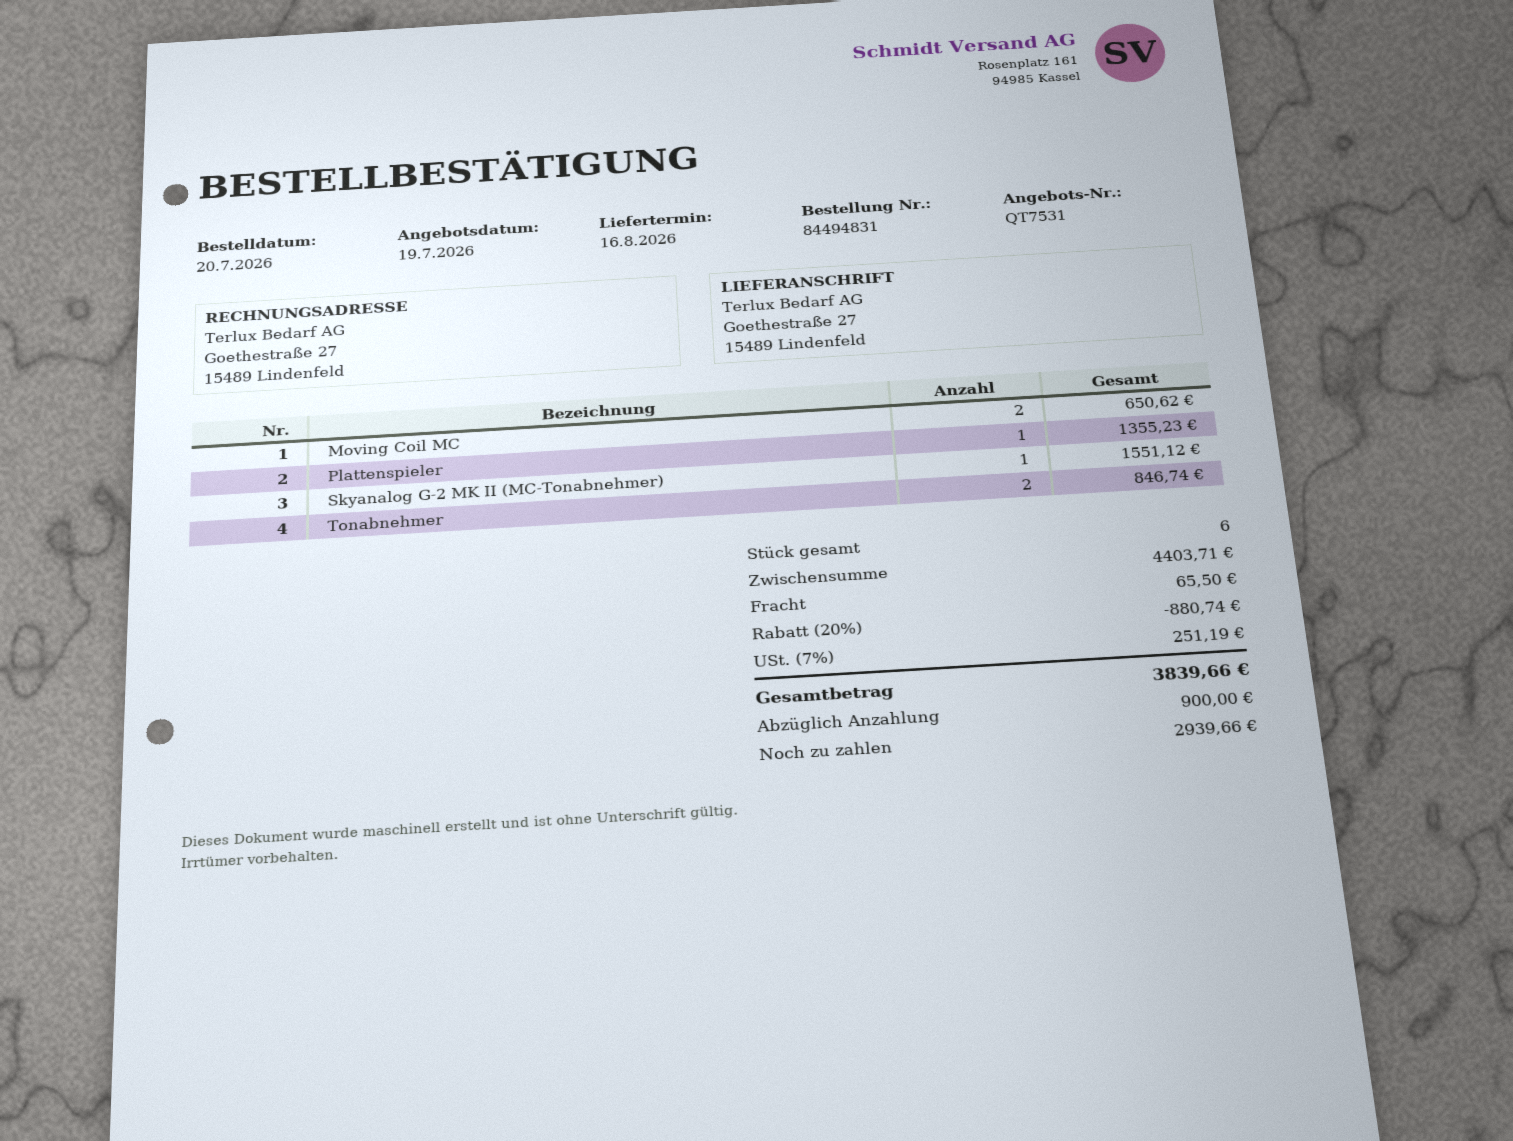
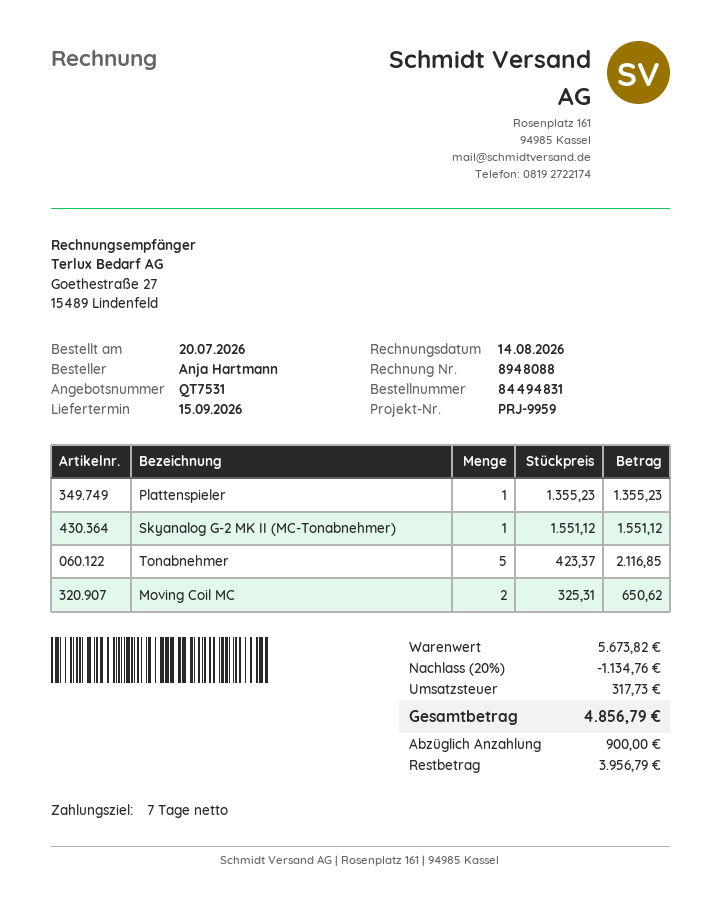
delivery date: 2026-08-16 -> 2026-09-15
Tonabnehmer: 2 for 846.74 -> 5 for 2116.85
subtotal: 4403.71 -> 5673.82
discount: 20% = 880.74 -> 20% = 1134.76
shipping: 65.50 -> none
tax: 251.19 -> 317.73
total: 3839.66 -> 4856.79
balance: 2939.66 -> 3956.79

